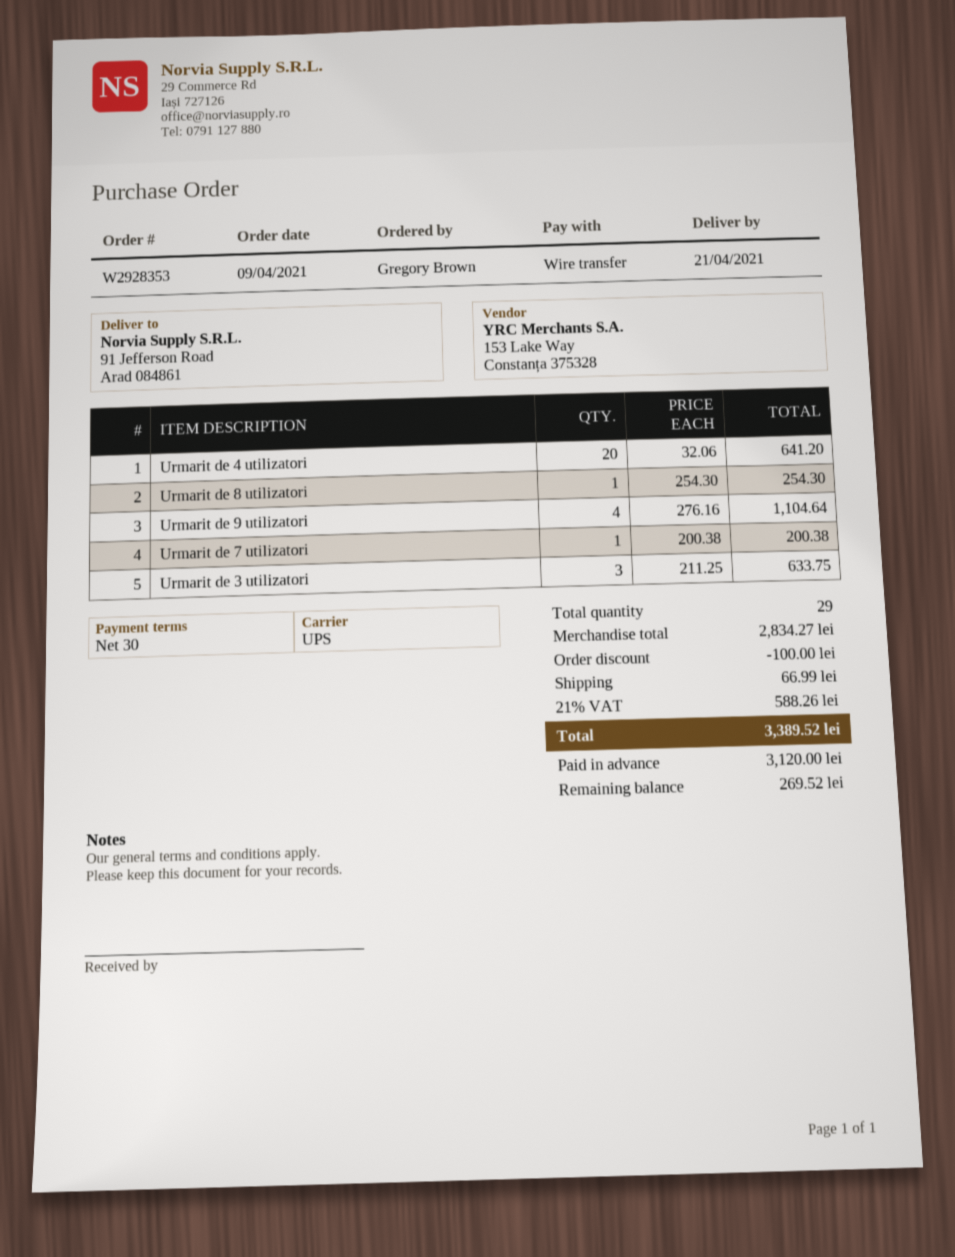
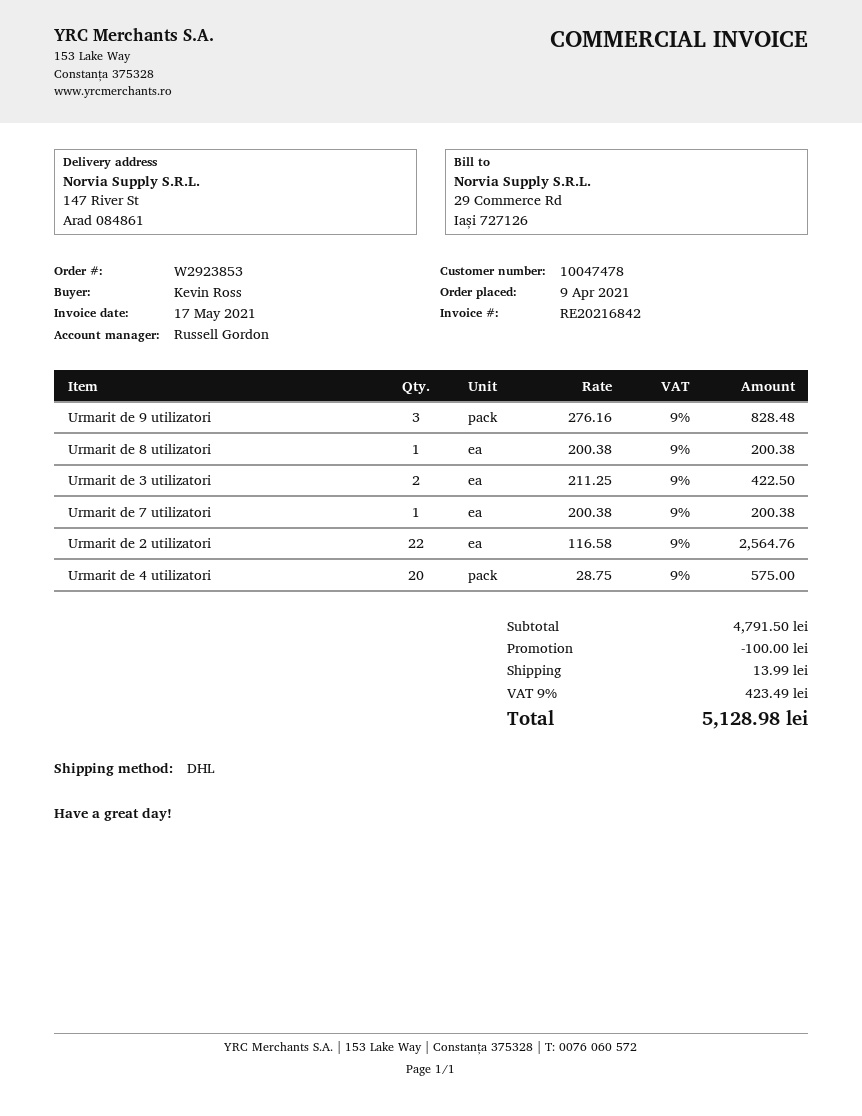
order number: W2928353 -> W2923853
ordered by: Gregory Brown -> Kevin Ross
shipping method: UPS -> DHL
ship to: 91 Jefferson Road, Arad 084861 -> 147 River St, Arad 084861
Urmarit de 4 utilizatori: 20 x 32.06 = 641.20 -> 20 x 28.75 = 575.00
Urmarit de 8 utilizatori: 1 x 254.30 = 254.30 -> 1 x 200.38 = 200.38
Urmarit de 9 utilizatori: 4 x 276.16 = 1104.64 -> 3 x 276.16 = 828.48
Urmarit de 3 utilizatori: 3 x 211.25 = 633.75 -> 2 x 211.25 = 422.50
Urmarit de 2 utilizatori: none -> 22 x 116.58 = 2564.76
subtotal: 2834.27 -> 4791.50
shipping: 66.99 -> 13.99
tax: 21% = 588.26 -> 9% = 423.49
total: 3389.52 -> 5128.98

